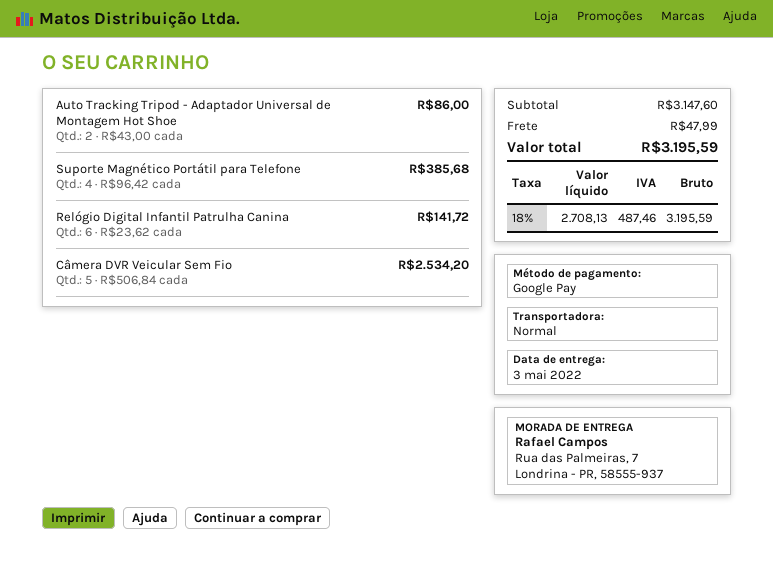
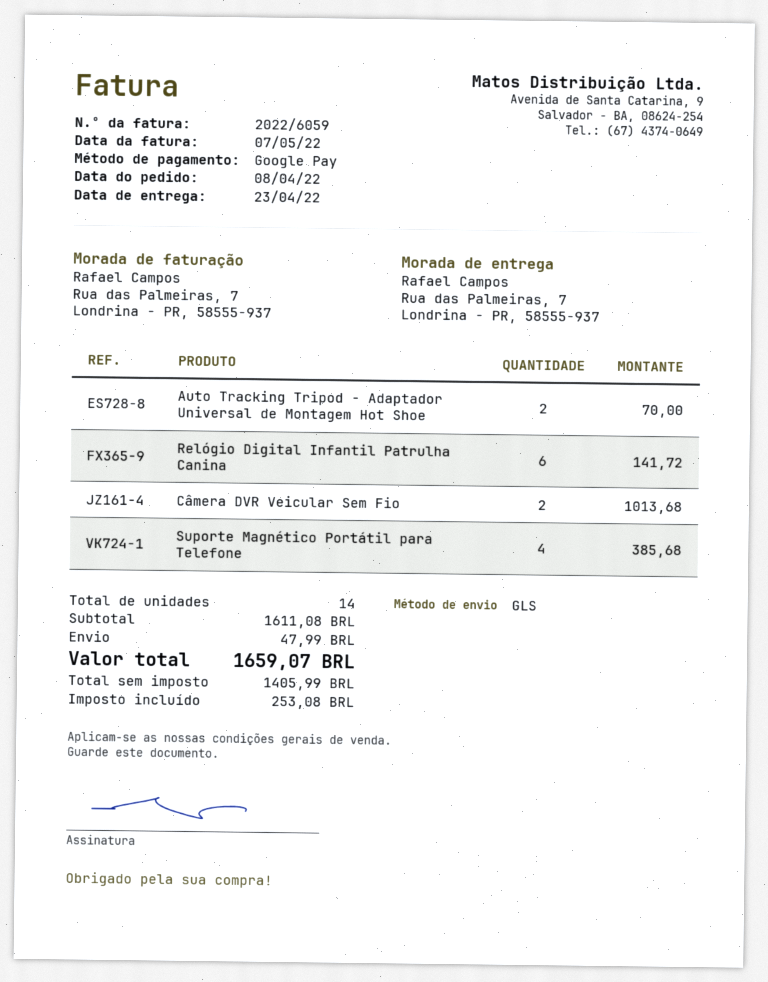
delivery date: 2022-05-03 -> 2022-04-23
shipping method: standard -> GLS
Auto Tracking Tripod - Adaptador Universal de Montagem Hot Shoe: 2 for 86.00 -> 2 for 70.00
Câmera DVR Veicular Sem Fio: 5 for 2534.20 -> 2 for 1013.68
subtotal: 3147.60 -> 1611.08
net: 2708.13 -> 1405.99
tax: 487.46 -> 253.08
total: 3195.59 -> 1659.07

